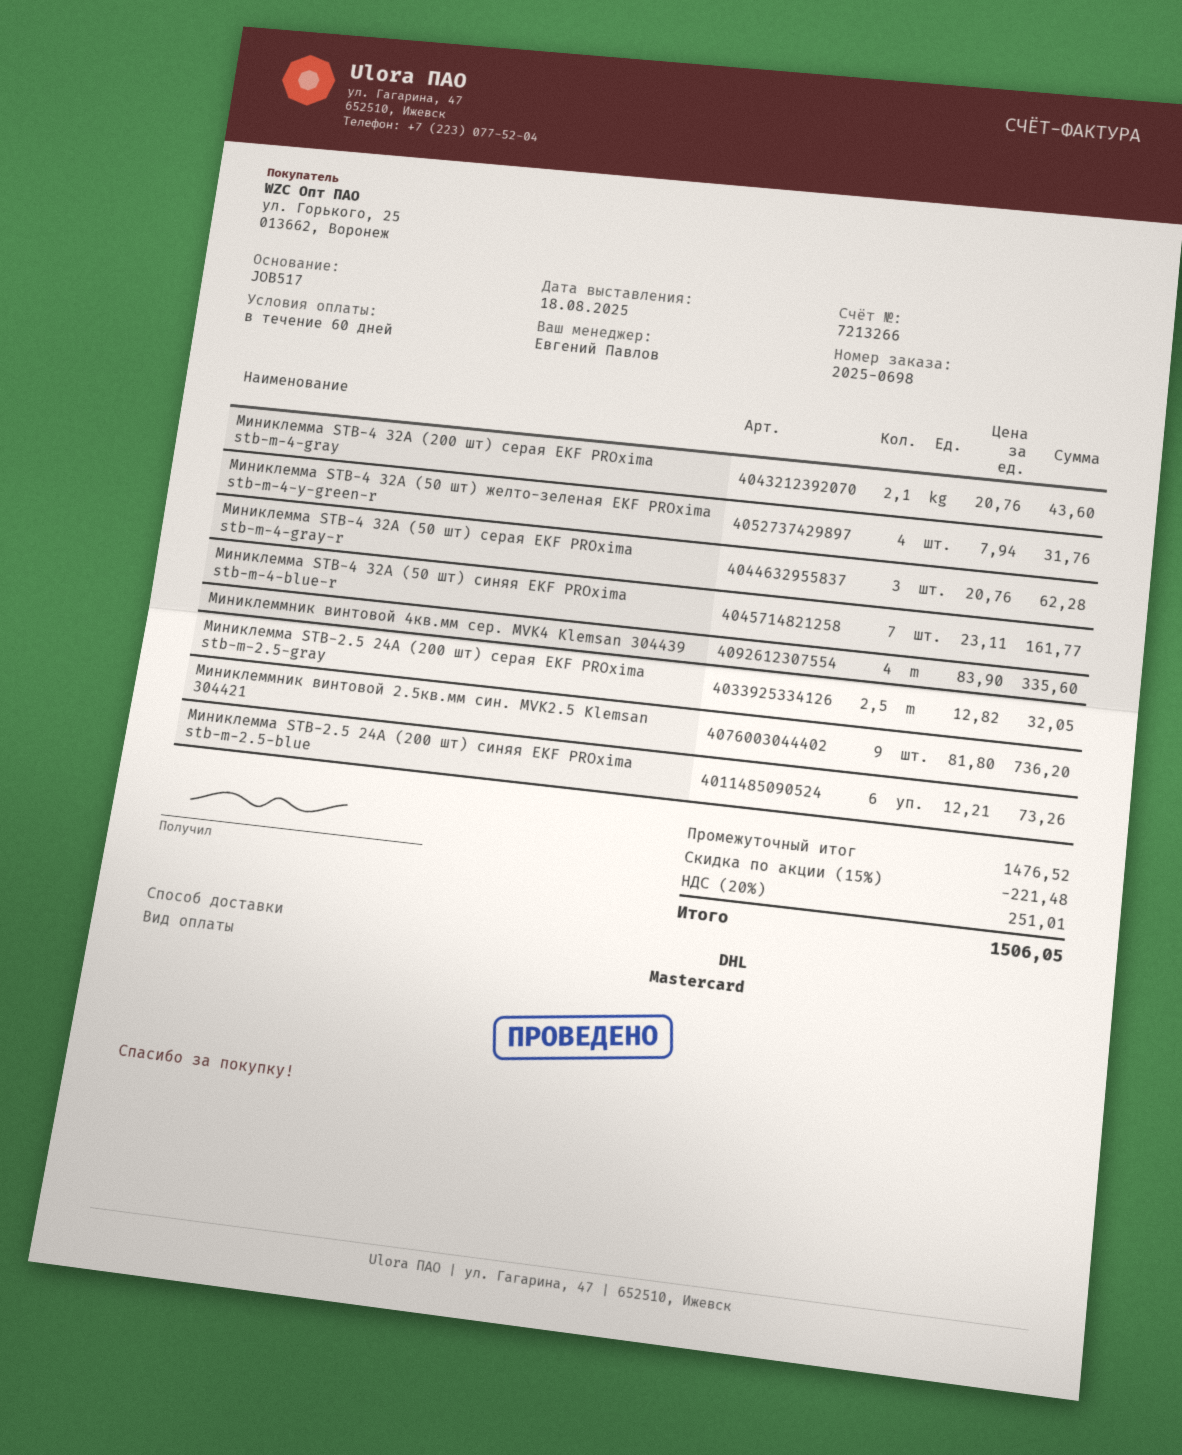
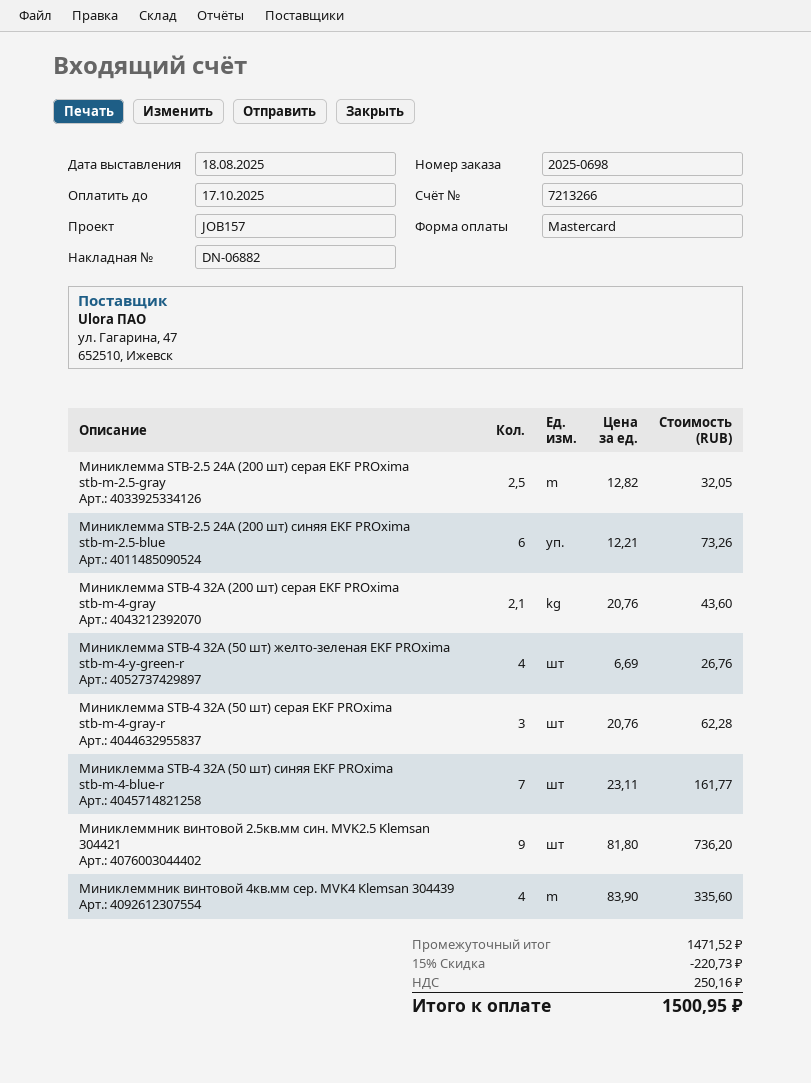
reference: JOB517 -> JOB157
Миниклемма STB-4 32A (50 шт) желто-зеленая EKF PROxima stb-m-4-y-green-r: 4 x 7.94 = 31.76 -> 4 x 6.69 = 26.76
subtotal: 1476.52 -> 1471.52
discount: 15% = 221.48 -> 15% = 220.73
tax: 251.01 -> 250.16
total: 1506.05 -> 1500.95

